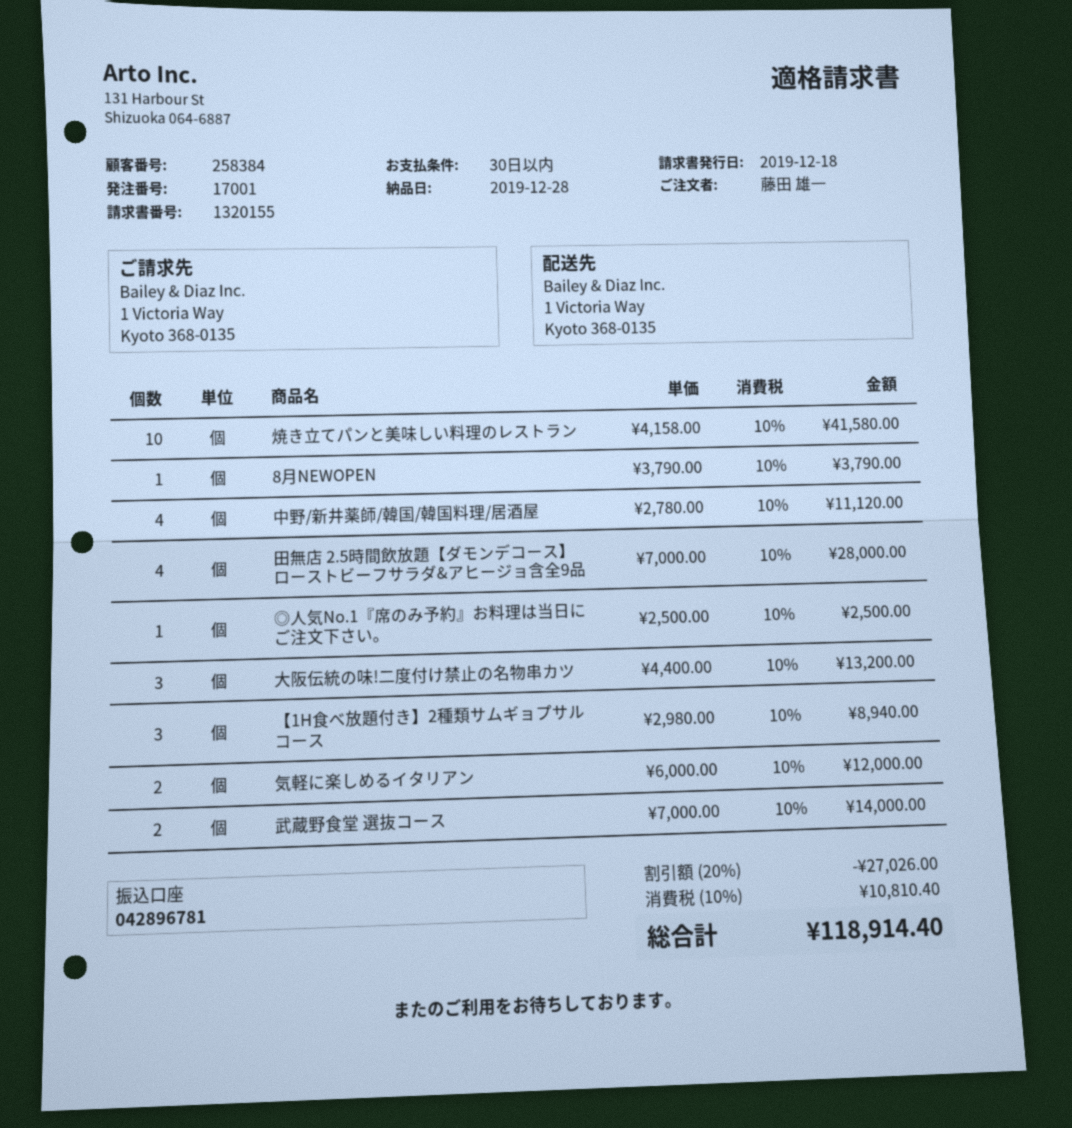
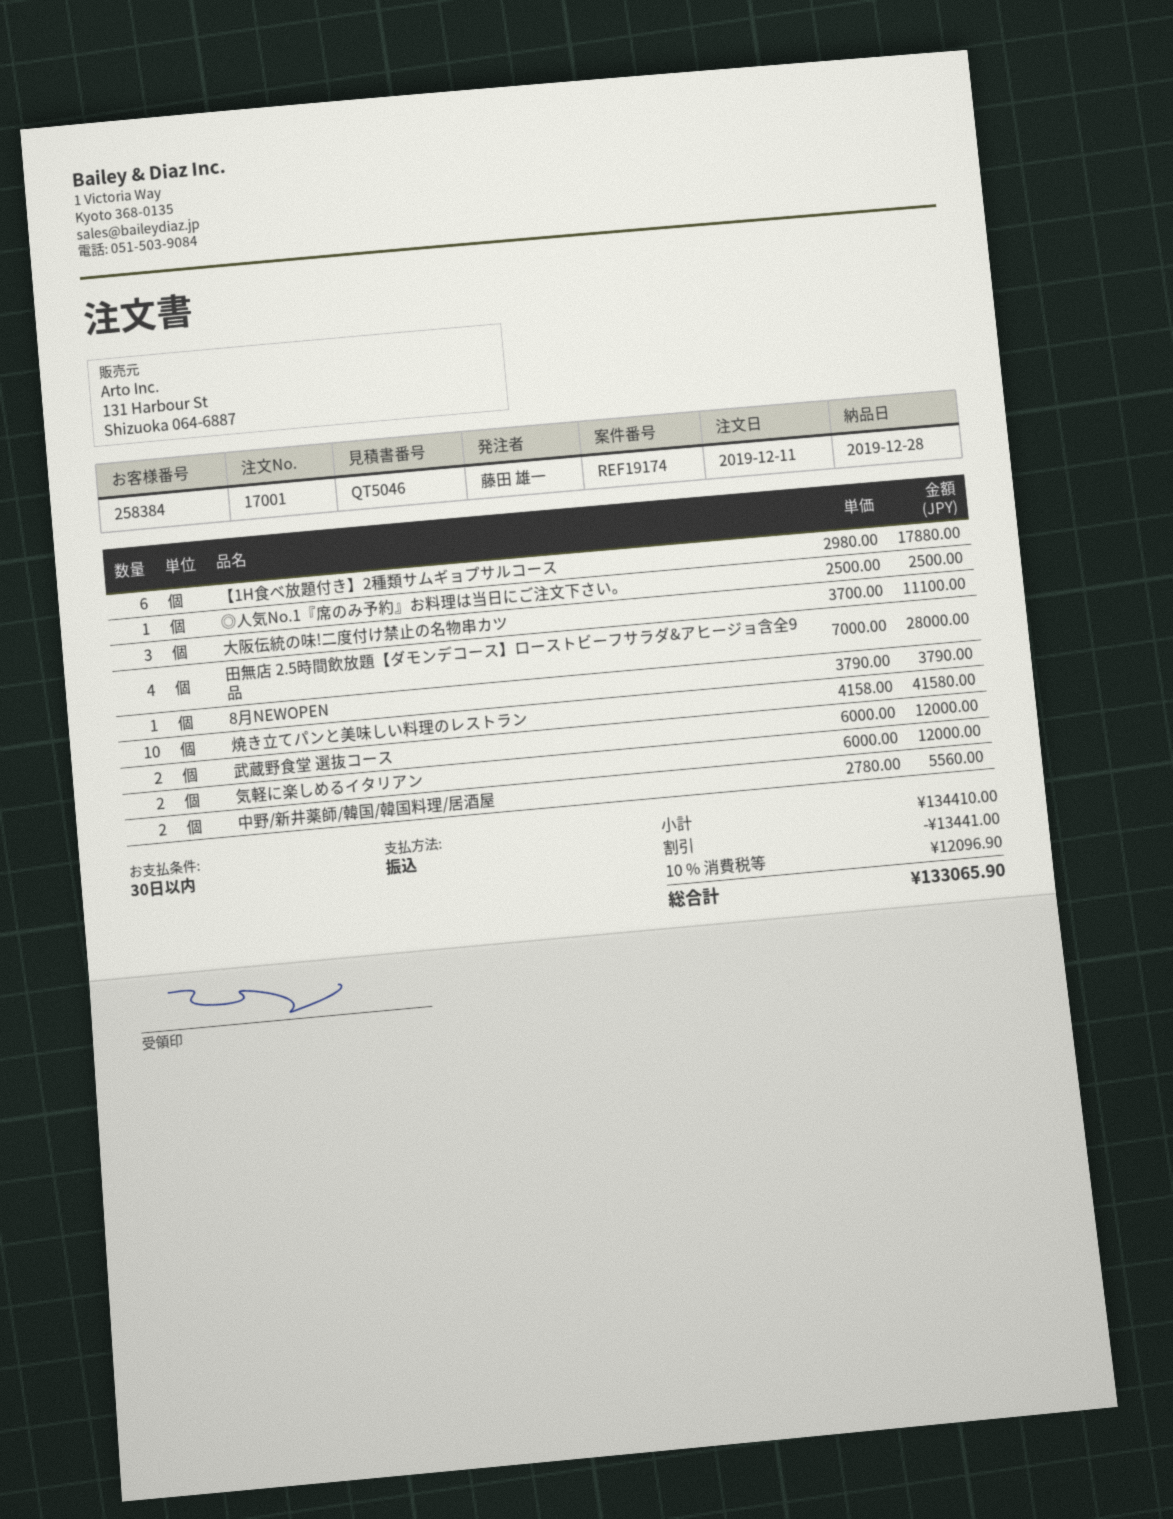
中野/新井薬師/韓国/韓国料理/居酒屋: 4 x 2780.00 = 11120.00 -> 2 x 2780.00 = 5560.00
大阪伝統の味!二度付け禁止の名物串カツ: 3 x 4400.00 = 13200.00 -> 3 x 3700.00 = 11100.00
【1H食べ放題付き】2種類サムギョプサルコース: 3 x 2980.00 = 8940.00 -> 6 x 2980.00 = 17880.00
武蔵野食堂 選抜コース: 2 x 7000.00 = 14000.00 -> 2 x 6000.00 = 12000.00
discount: 27026.00 -> 13441.00
tax: 10% = 10810.40 -> 10% = 12096.90
total: 118914.40 -> 133065.90

